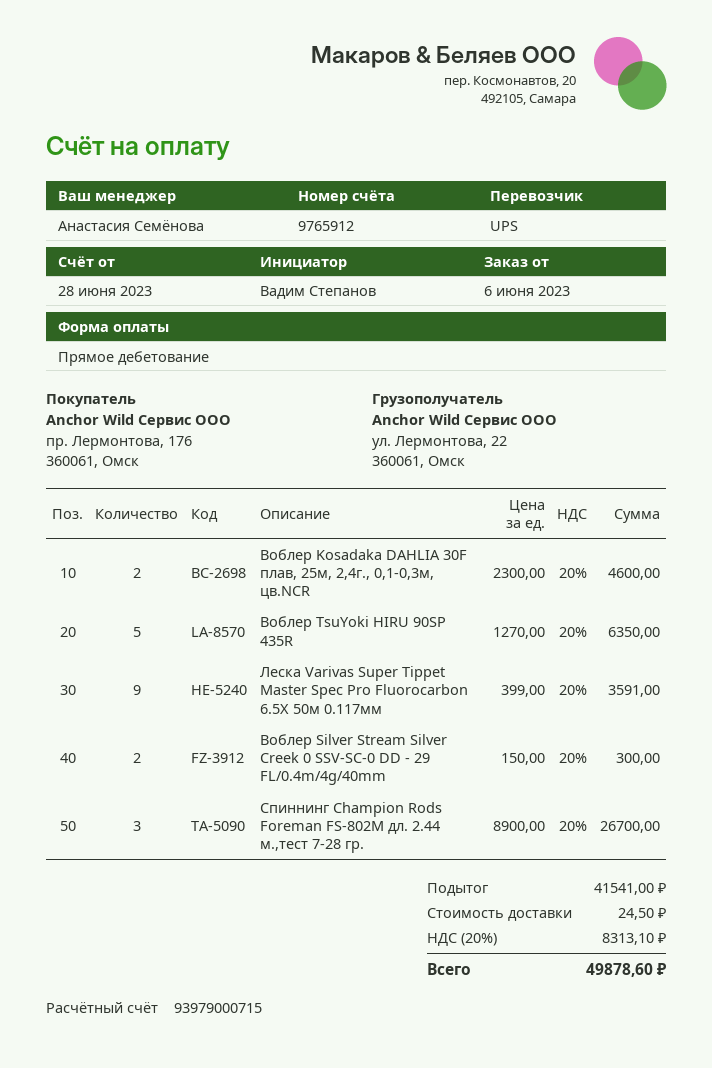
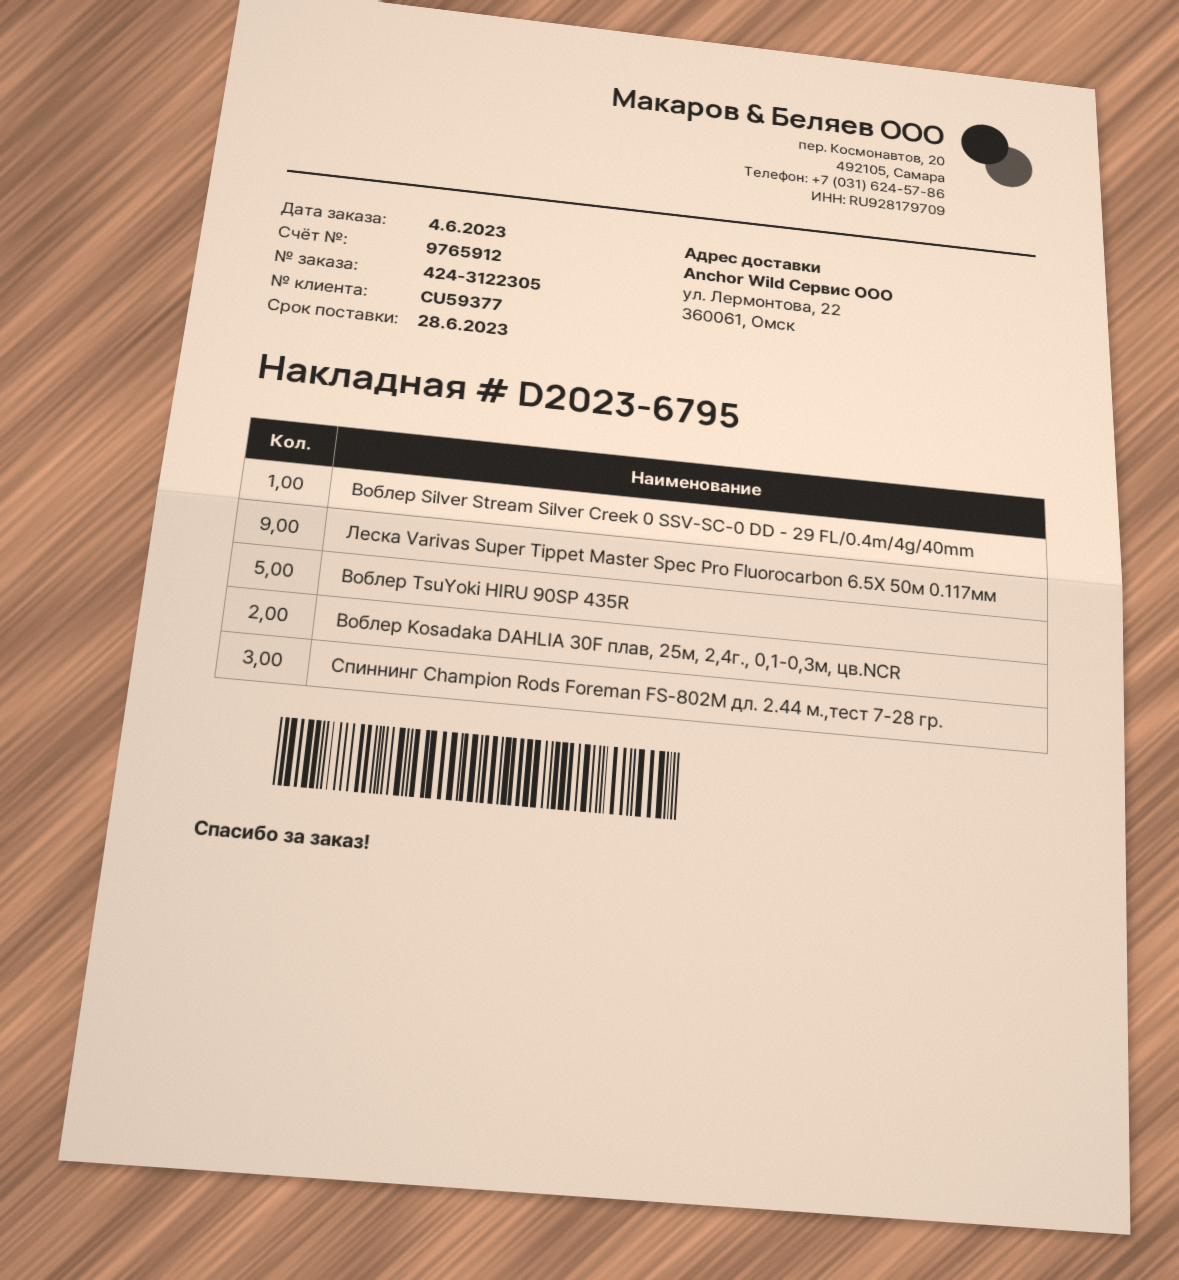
order date: 2023-06-06 -> 2023-06-04
Воблер Silver Stream Silver Creek 0 SSV-SC-0 DD - 29 FL/0.4m/4g/40mm: 2 -> 1

